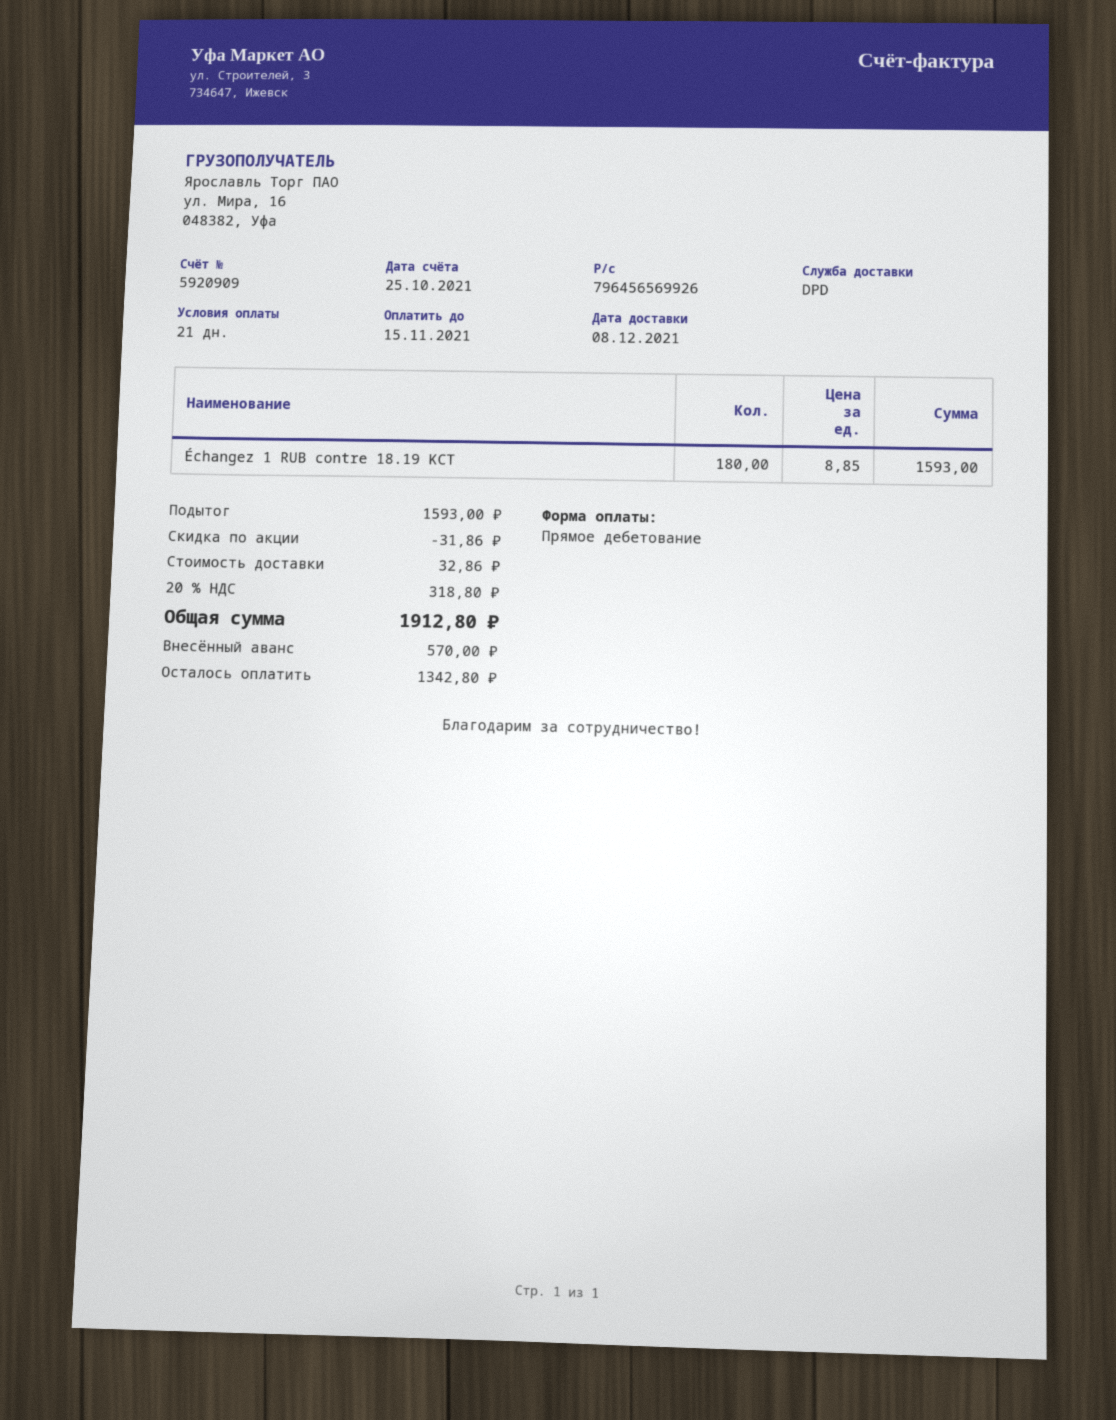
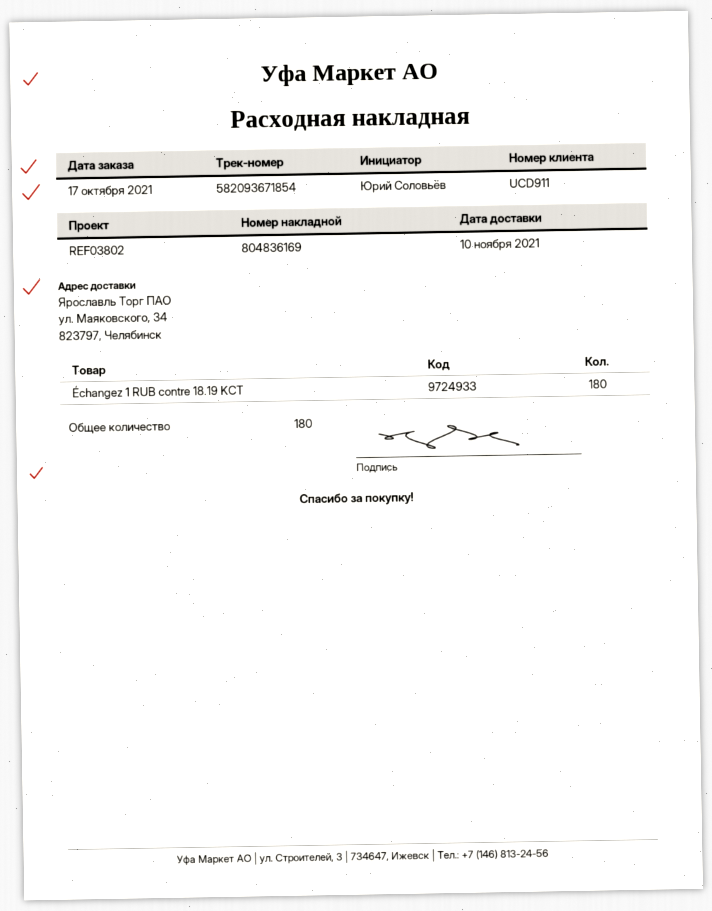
delivery date: 2021-12-08 -> 2021-11-10
ship to: ул. Мира, 16, 048382, Уфа -> ул. Маяковского, 34, 823797, Челябинск

